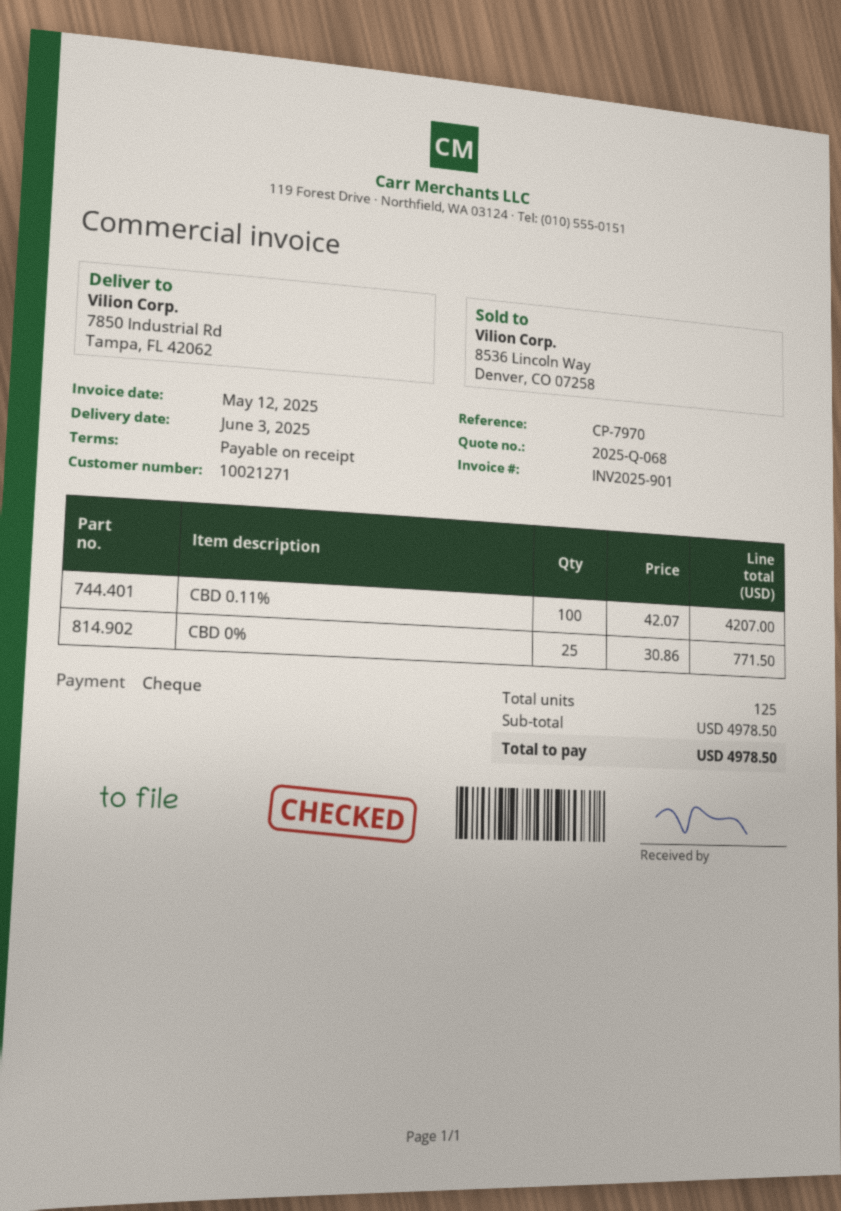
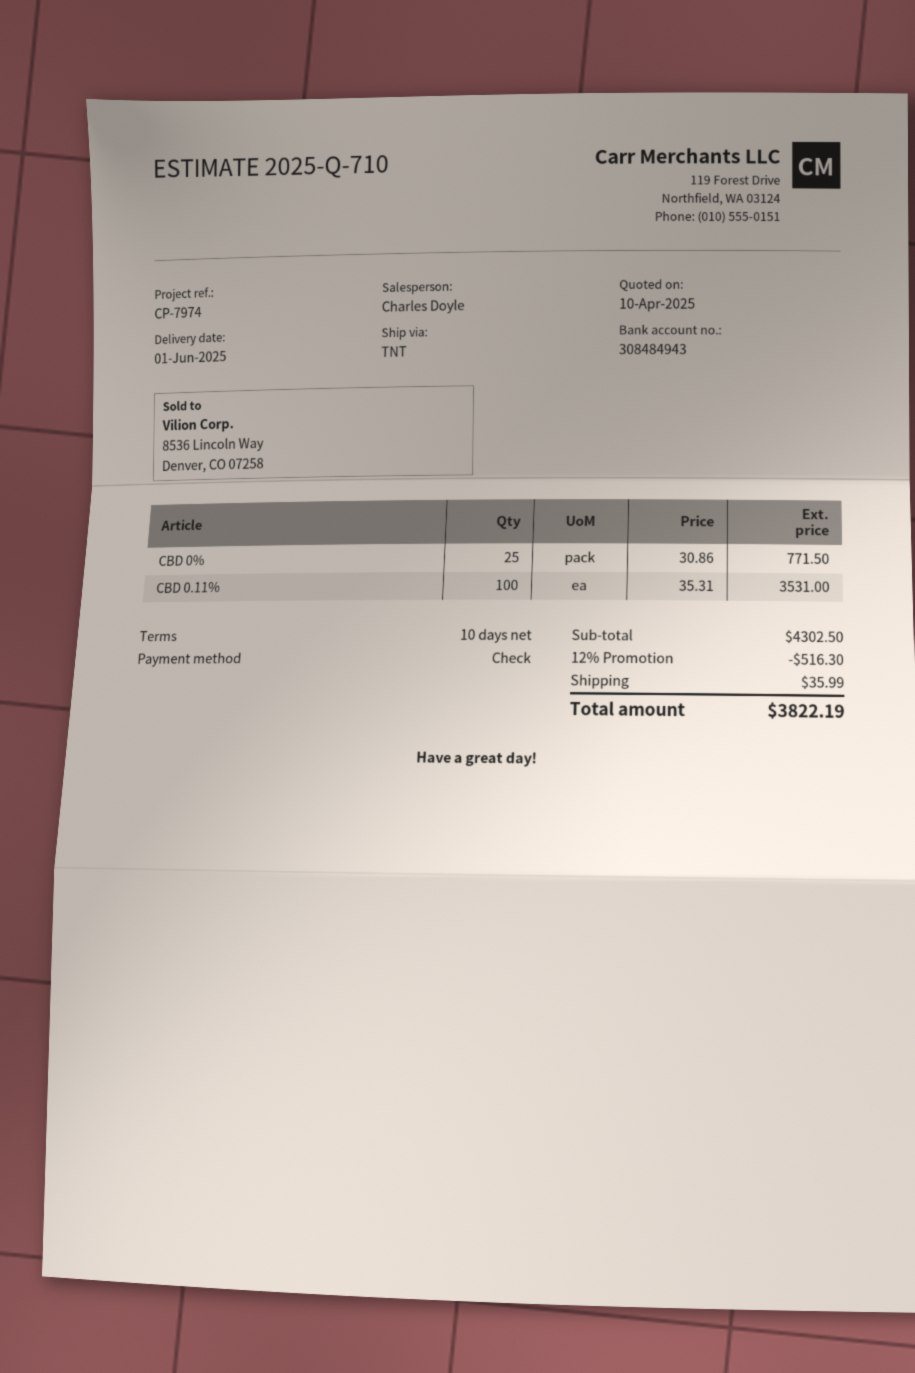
quote number: 2025-Q-068 -> 2025-Q-710
delivery date: 2025-06-03 -> 2025-06-01
payment terms: on receipt -> 10 days
reference: CP-7970 -> CP-7974
CBD 0.11%: 100 x 42.07 = 4207.00 -> 100 x 35.31 = 3531.00
subtotal: 4978.50 -> 4302.50
discount: none -> 12% = 516.30
shipping: none -> 35.99
total: 4978.50 -> 3822.19

